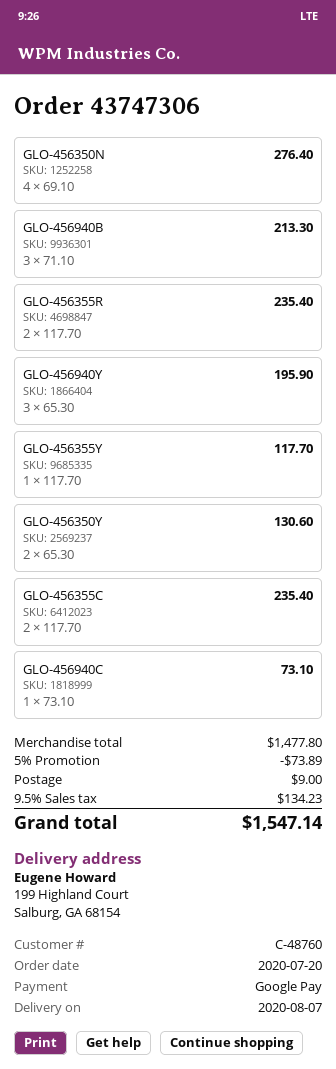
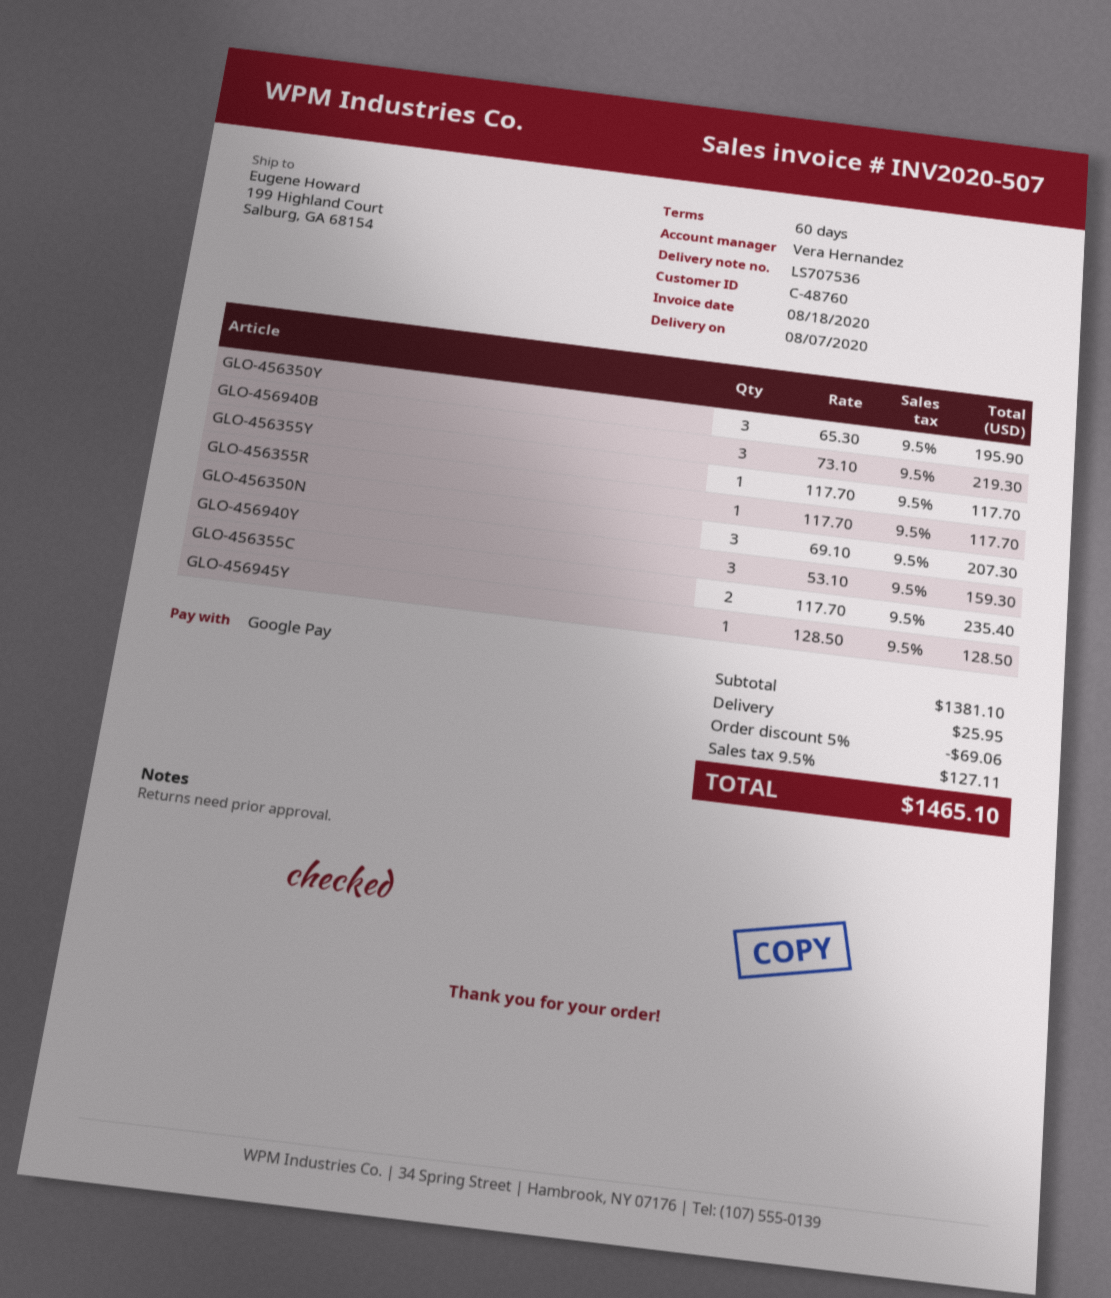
GLO-456350N: 4 x 69.10 = 276.40 -> 3 x 69.10 = 207.30
GLO-456940B: 3 x 71.10 = 213.30 -> 3 x 73.10 = 219.30
GLO-456355R: 2 x 117.70 = 235.40 -> 1 x 117.70 = 117.70
GLO-456940Y: 3 x 65.30 = 195.90 -> 3 x 53.10 = 159.30
GLO-456350Y: 2 x 65.30 = 130.60 -> 3 x 65.30 = 195.90
GLO-456940C: 1 x 73.10 = 73.10 -> none
GLO-456945Y: none -> 1 x 128.50 = 128.50
subtotal: 1477.80 -> 1381.10
discount: 5% = 73.89 -> 5% = 69.06
shipping: 9.00 -> 25.95
tax: 9.5% = 134.23 -> 9.5% = 127.11
total: 1547.14 -> 1465.10

